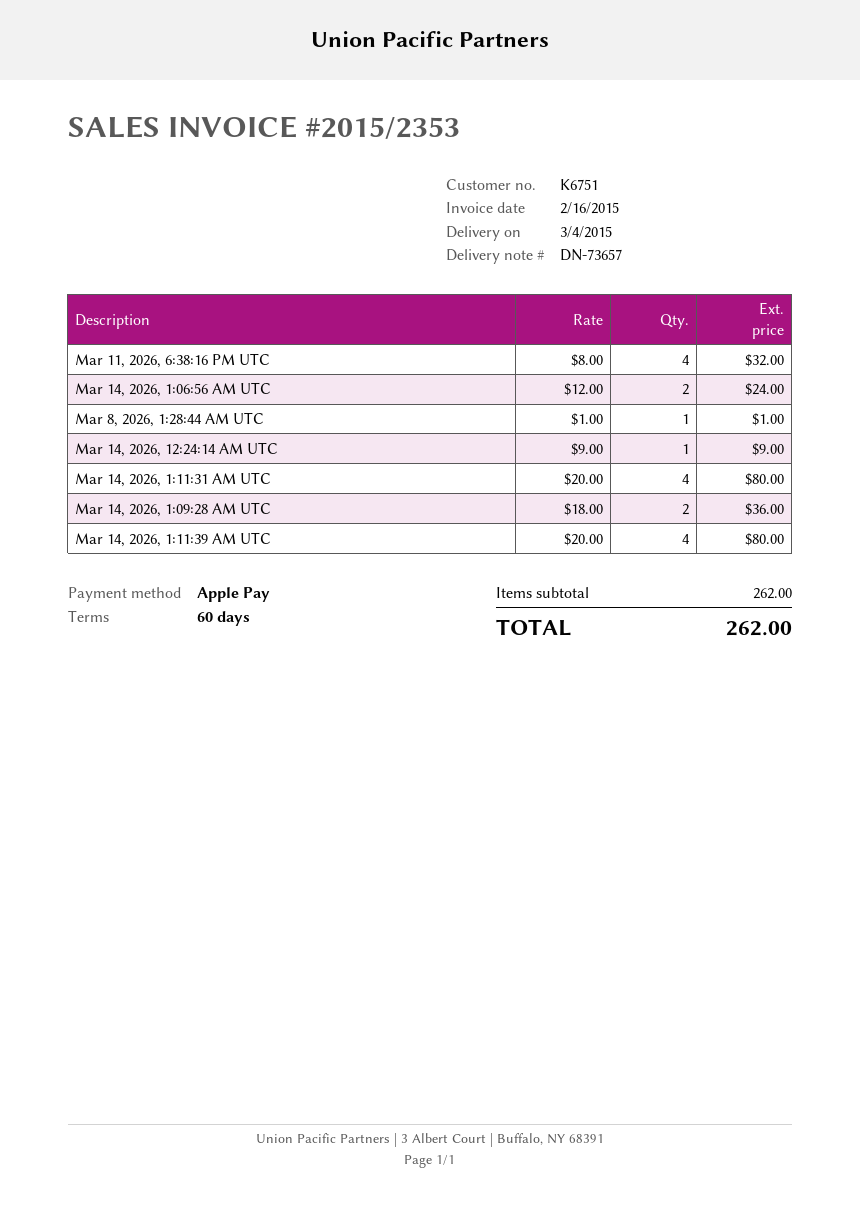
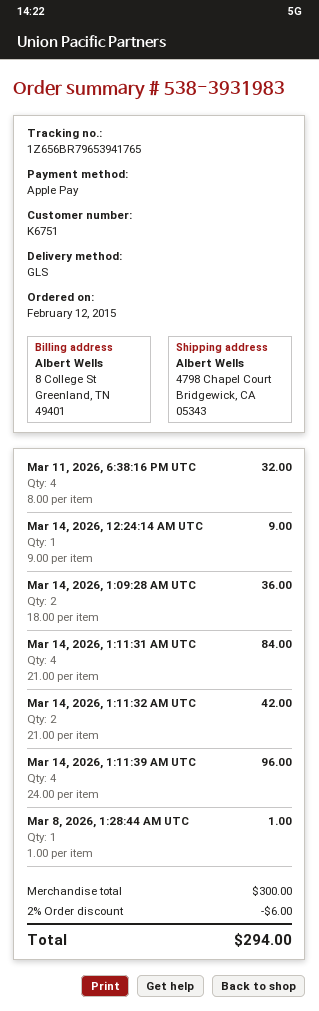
Mar 14, 2026, 1:06:56 AM UTC: 2 x 12.00 = 24.00 -> none
Mar 14, 2026, 1:11:31 AM UTC: 4 x 20.00 = 80.00 -> 4 x 21.00 = 84.00
Mar 14, 2026, 1:11:39 AM UTC: 4 x 20.00 = 80.00 -> 4 x 24.00 = 96.00
Mar 14, 2026, 1:11:32 AM UTC: none -> 2 x 21.00 = 42.00
subtotal: 262.00 -> 300.00
discount: none -> 2% = 6.00
total: 262.00 -> 294.00

